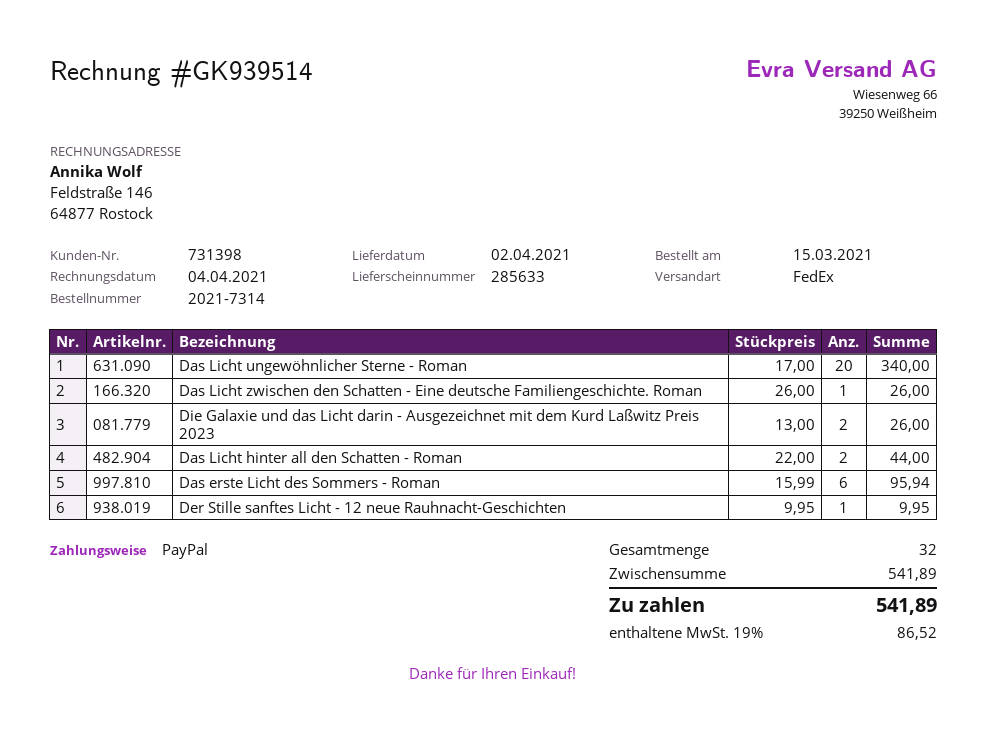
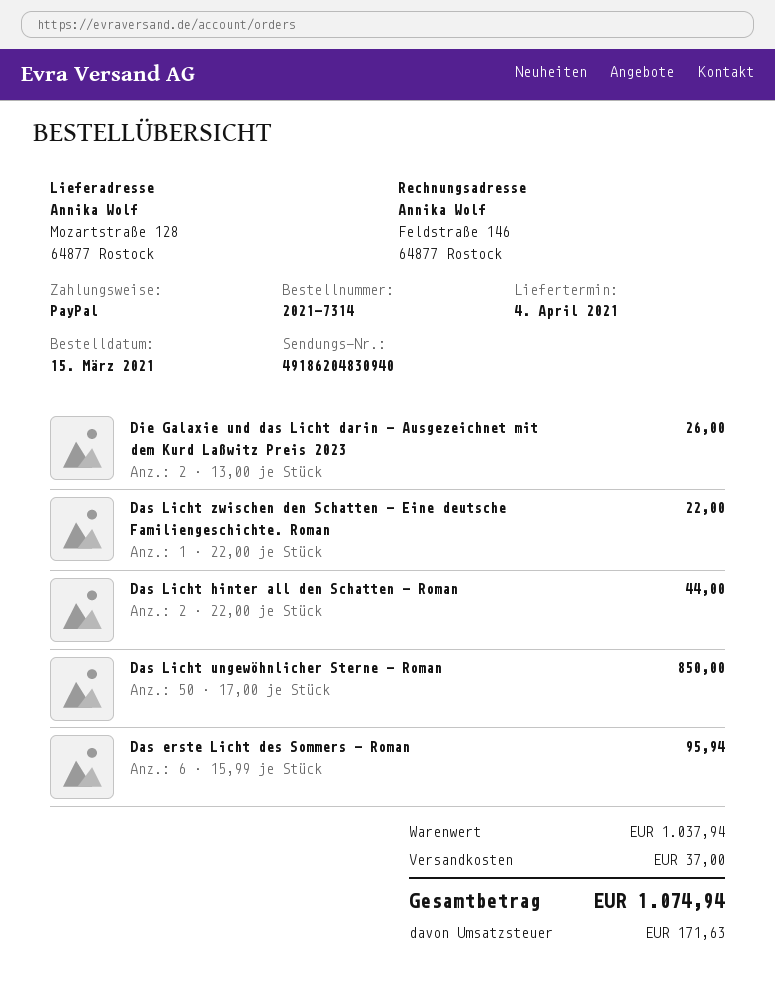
delivery date: 2021-04-02 -> 2021-04-04
Das Licht ungewöhnlicher Sterne - Roman: 20 x 17.00 = 340.00 -> 50 x 17.00 = 850.00
Das Licht zwischen den Schatten - Eine deutsche Familiengeschichte. Roman: 1 x 26.00 = 26.00 -> 1 x 22.00 = 22.00
Der Stille sanftes Licht - 12 neue Rauhnacht-Geschichten: 1 x 9.95 = 9.95 -> none
subtotal: 541.89 -> 1037.94
shipping: none -> 37.00
tax: 86.52 -> 171.63
total: 541.89 -> 1074.94

